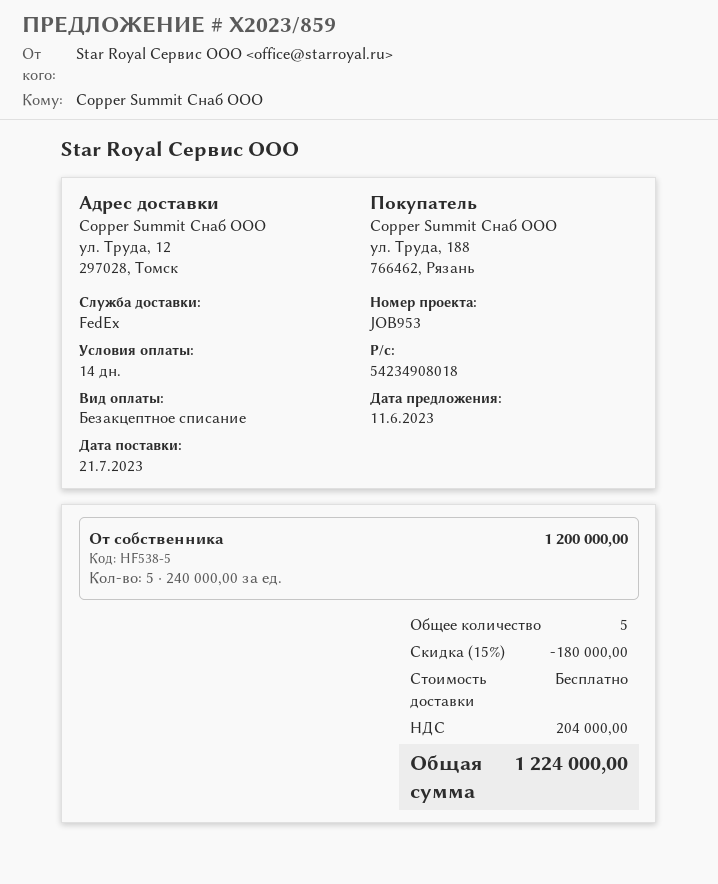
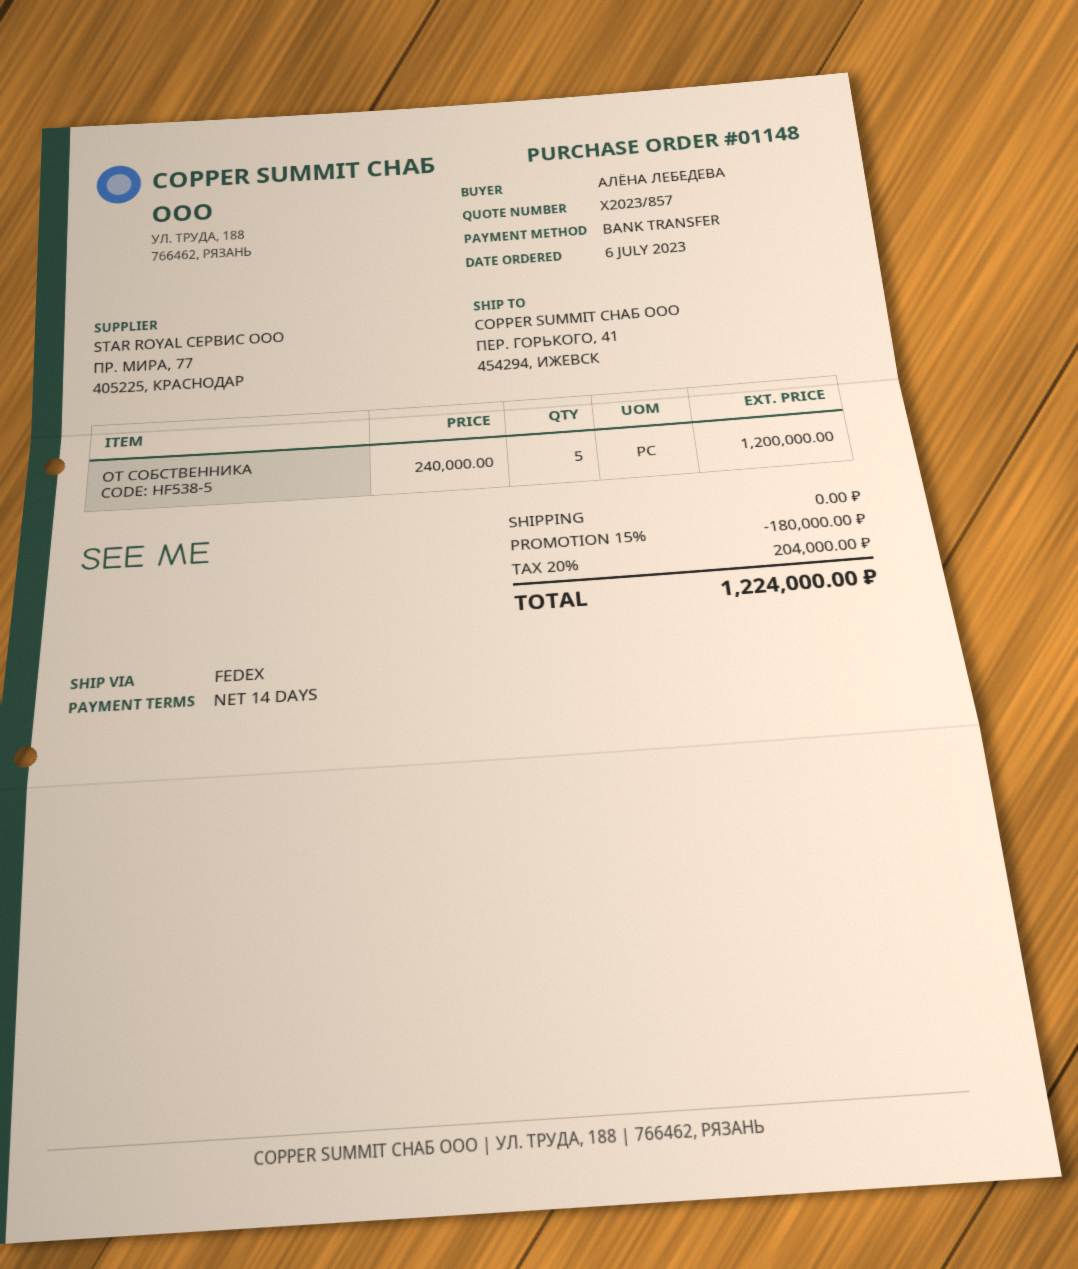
quote number: X2023/859 -> X2023/857
payment method: direct debit -> bank transfer
ship to: ул. Труда, 12, 297028, Томск -> ПЕР. ГОРЬКОГО, 41, 454294, ИЖЕВСК

